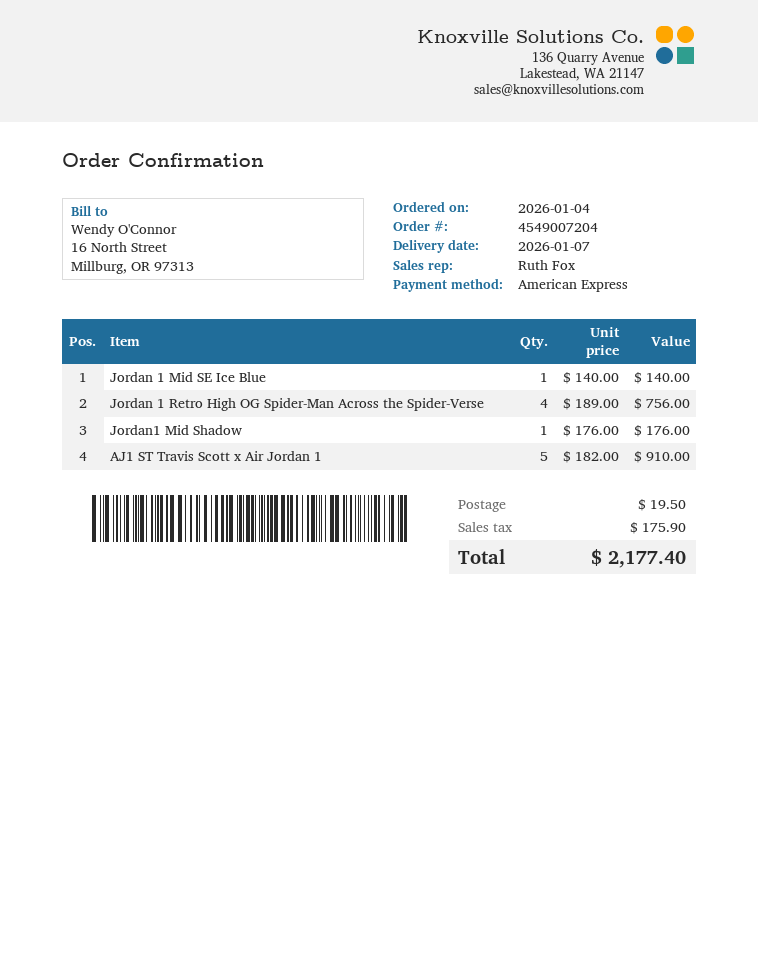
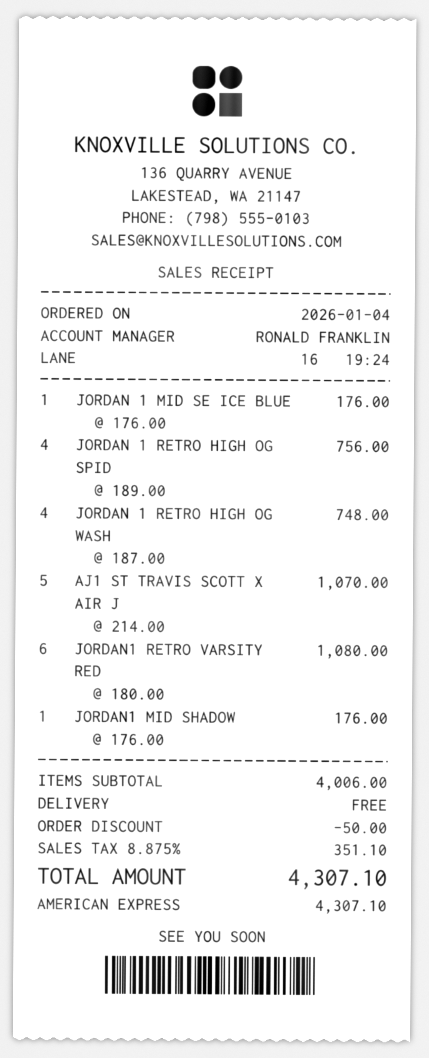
sales rep: Ruth Fox -> RONALD FRANKLIN
Jordan 1 Mid SE Ice Blue: 1 x 140.00 = 140.00 -> 1 x 176.00 = 176.00
AJ1 ST Travis Scott x Air Jordan 1: 5 x 182.00 = 910.00 -> 5 x 214.00 = 1070.00
JORDAN 1 RETRO HIGH OG WASH: none -> 4 x 187.00 = 748.00
JORDAN1 RETRO VARSITY RED: none -> 6 x 180.00 = 1080.00
discount: none -> 50.00
shipping: 19.50 -> 0.00
tax: 175.90 -> 351.10
total: 2177.40 -> 4307.10

